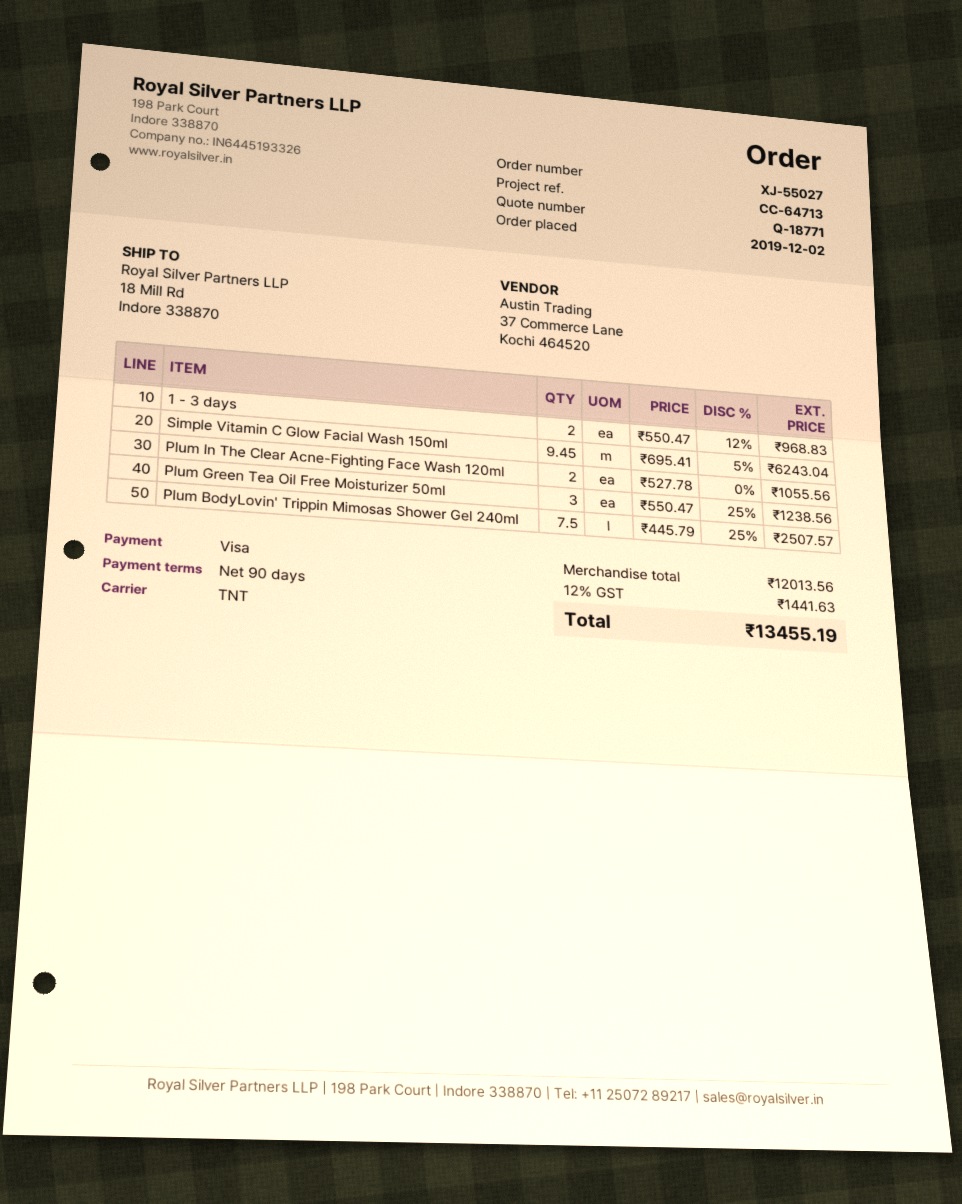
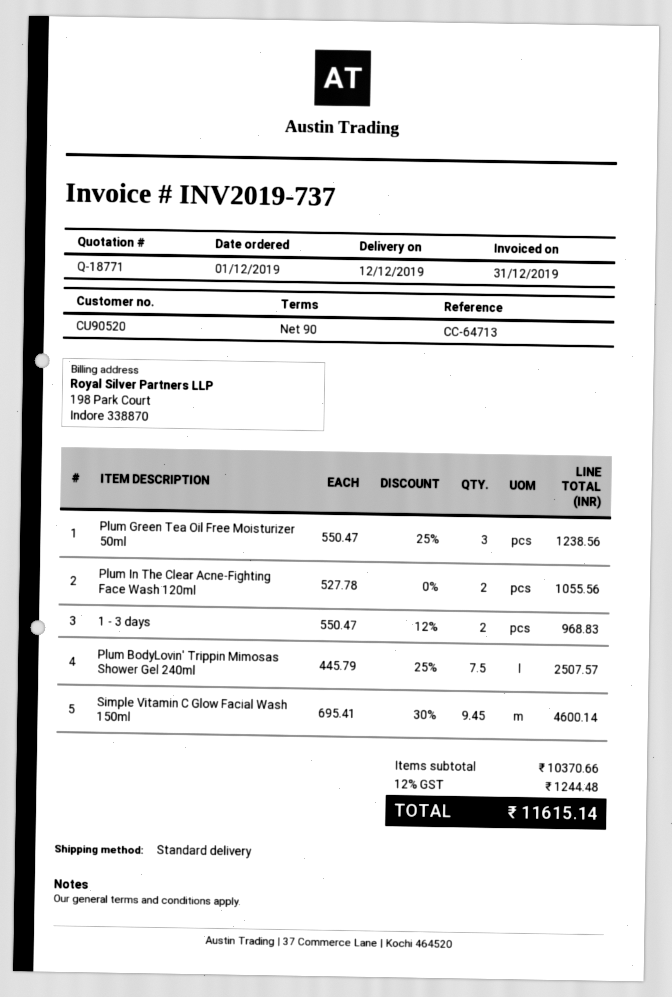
order date: 2019-12-02 -> 2019-12-01
shipping method: TNT -> standard
Simple Vitamin C Glow Facial Wash 150ml: 9.45 x 695.41 - 5% = 6243.04 -> 9.45 x 695.41 - 30% = 4600.14
subtotal: 12013.56 -> 10370.66
tax: 12% = 1441.63 -> 12% = 1244.48
total: 13455.19 -> 11615.14

